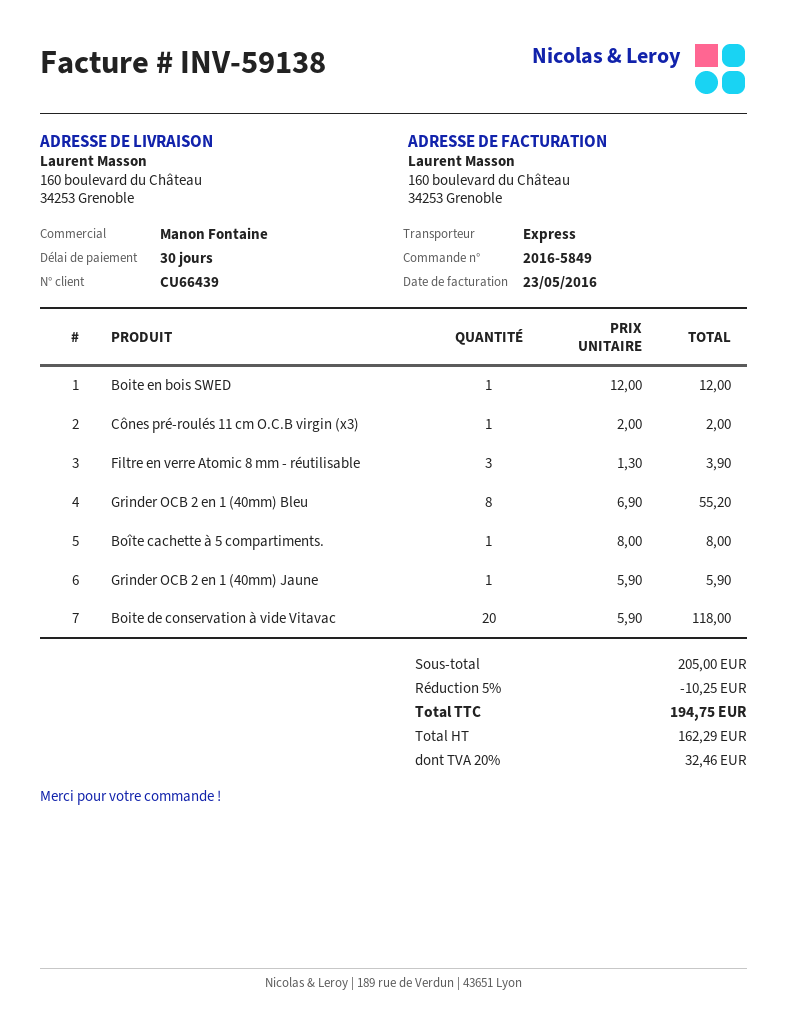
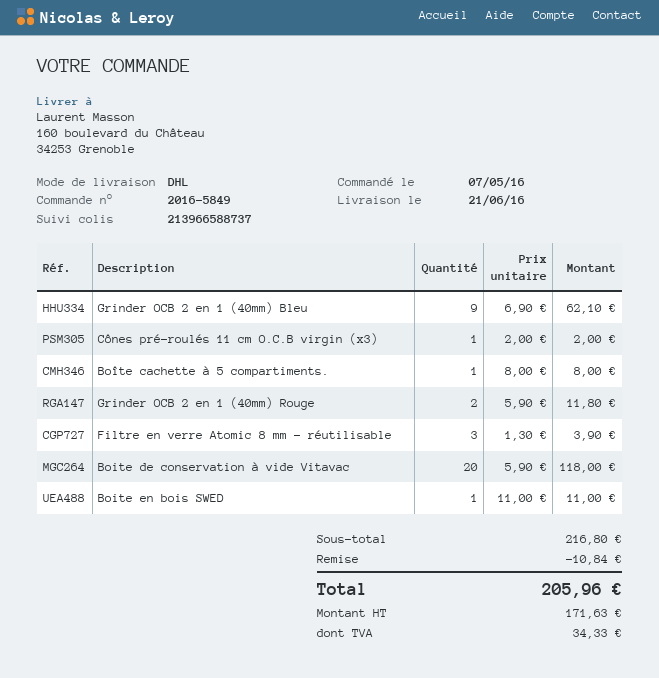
shipping method: express -> DHL
Boite en bois SWED: 1 x 12.00 = 12.00 -> 1 x 11.00 = 11.00
Grinder OCB 2 en 1 (40mm) Bleu: 8 x 6.90 = 55.20 -> 9 x 6.90 = 62.10
Grinder OCB 2 en 1 (40mm) Jaune: 1 x 5.90 = 5.90 -> none
Grinder OCB 2 en 1 (40mm) Rouge: none -> 2 x 5.90 = 11.80
subtotal: 205.00 -> 216.80
discount: 10.25 -> 10.84
net: 162.29 -> 171.63
tax: 32.46 -> 34.33
total: 194.75 -> 205.96

